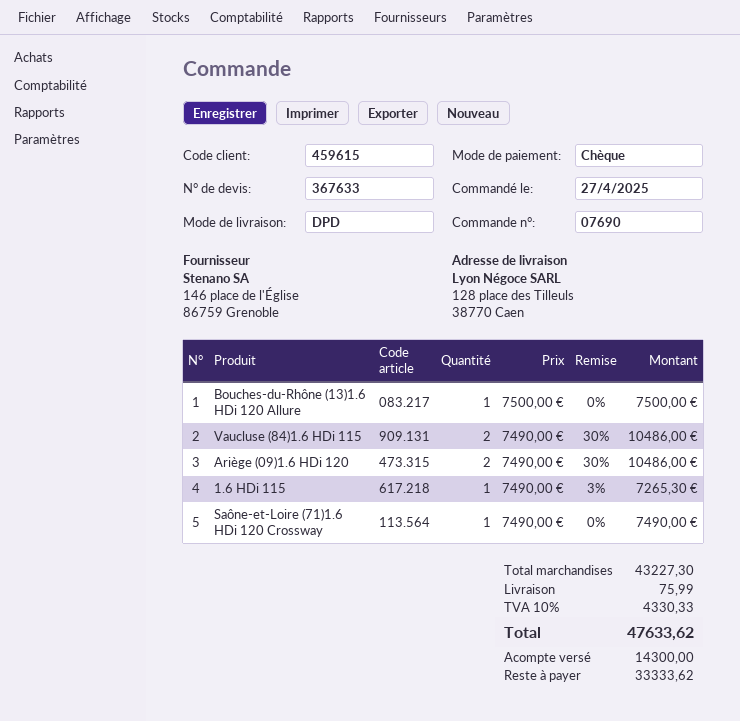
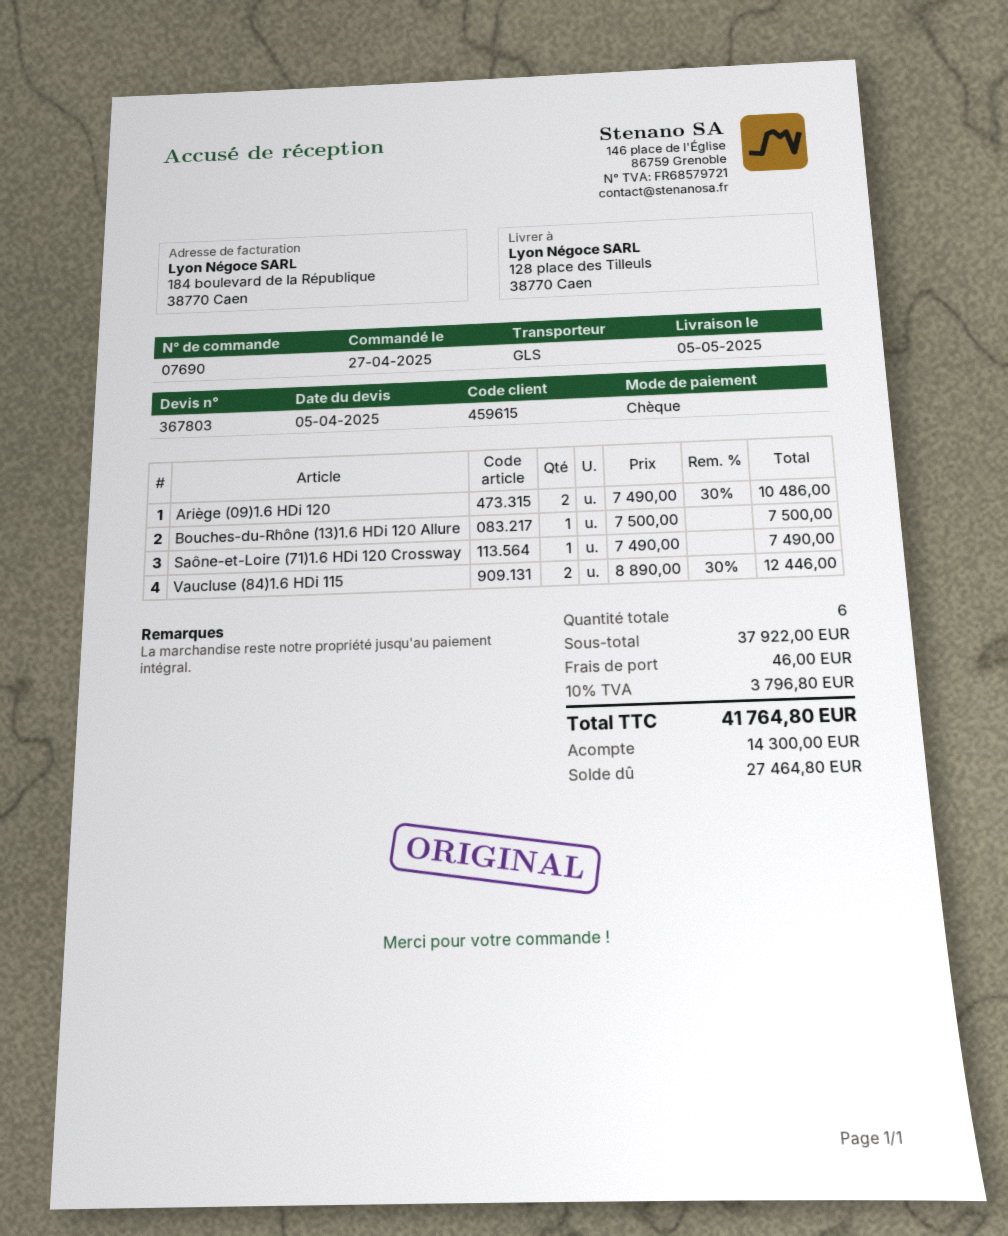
quote number: 367633 -> 367803
shipping method: DPD -> GLS
Vaucluse (84)1.6 HDi 115: 2 x 7490.00 - 30% = 10486.00 -> 2 x 8890.00 - 30% = 12446.00
1.6 HDi 115: 1 x 7490.00 - 3% = 7265.30 -> none
subtotal: 43227.30 -> 37922.00
shipping: 75.99 -> 46.00
tax: 10% = 4330.33 -> 10% = 3796.80
total: 47633.62 -> 41764.80
balance: 33333.62 -> 27464.80

